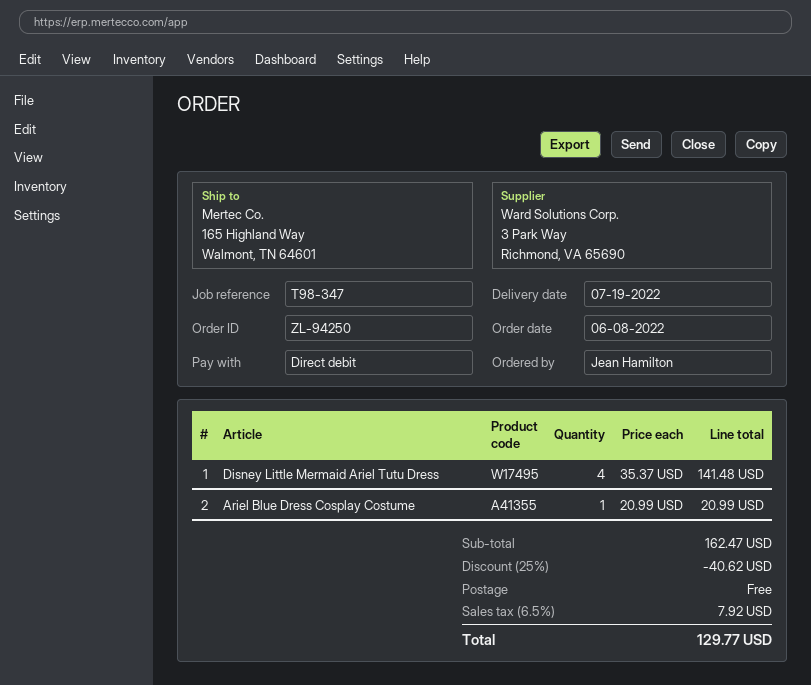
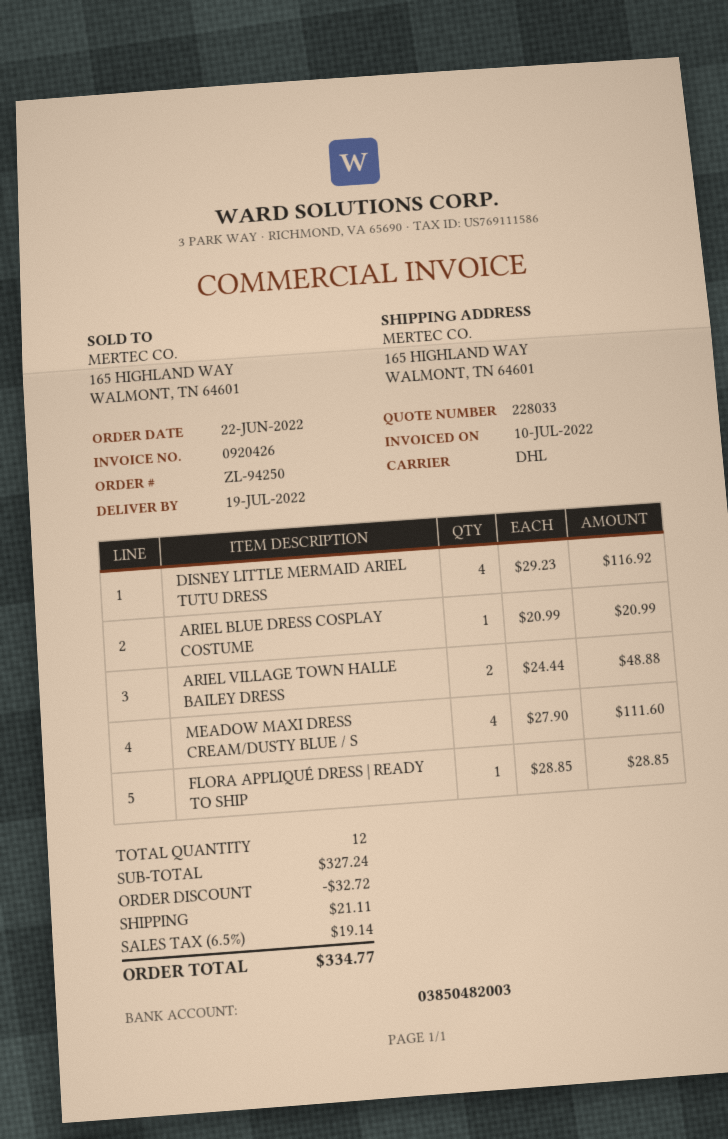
order date: 2022-06-08 -> 2022-06-22
Disney Little Mermaid Ariel Tutu Dress: 4 x 35.37 = 141.48 -> 4 x 29.23 = 116.92
ARIEL VILLAGE TOWN HALLE BAILEY DRESS: none -> 2 x 24.44 = 48.88
MEADOW MAXI DRESS CREAM/DUSTY BLUE / S: none -> 4 x 27.90 = 111.60
FLORA APPLIQUÉ DRESS | READY TO SHIP: none -> 1 x 28.85 = 28.85
subtotal: 162.47 -> 327.24
discount: 40.62 -> 32.72
shipping: 0.00 -> 21.11
tax: 6.5% = 7.92 -> 6.5% = 19.14
total: 129.77 -> 334.77

